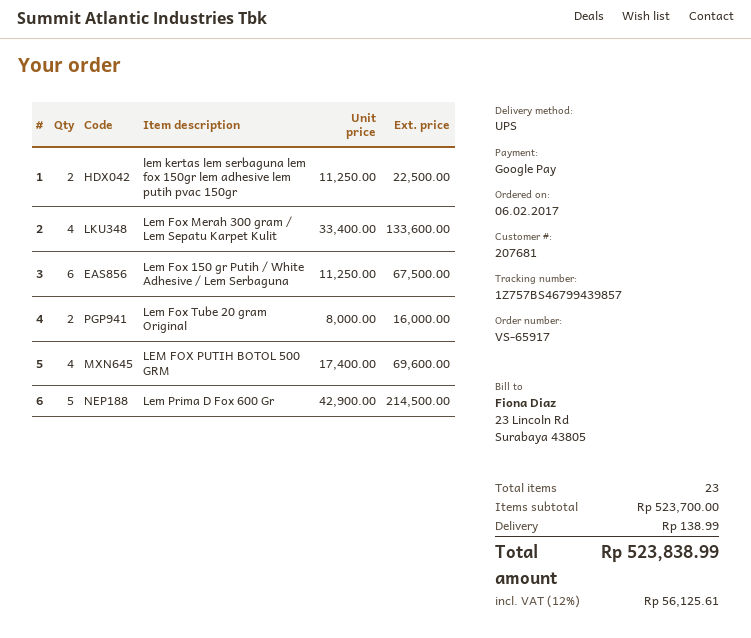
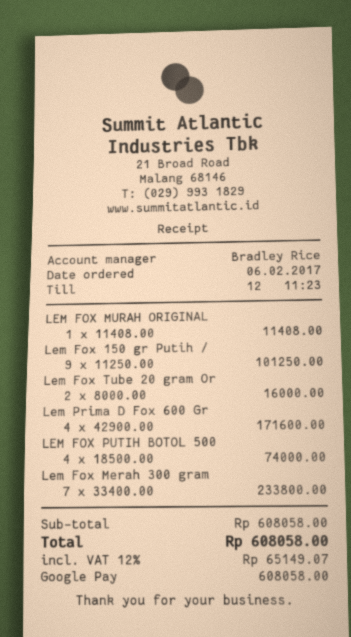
lem kertas lem serbaguna lem fox 150gr lem adhesive lem putih pvac 150gr: 2 x 11250.00 = 22500.00 -> none
Lem Fox Merah 300 gram / Lem Sepatu Karpet Kulit: 4 x 33400.00 = 133600.00 -> 7 x 33400.00 = 233800.00
Lem Fox 150 gr Putih / White Adhesive / Lem Serbaguna: 6 x 11250.00 = 67500.00 -> 9 x 11250.00 = 101250.00
LEM FOX PUTIH BOTOL 500 GRM: 4 x 17400.00 = 69600.00 -> 4 x 18500.00 = 74000.00
Lem Prima D Fox 600 Gr: 5 x 42900.00 = 214500.00 -> 4 x 42900.00 = 171600.00
LEM FOX MURAH ORIGINAL: none -> 1 x 11408.00 = 11408.00
subtotal: 523700.00 -> 608058.00
shipping: 138.99 -> none
tax: 12% = 56125.61 -> 12% = 65149.07
total: 523838.99 -> 608058.00

